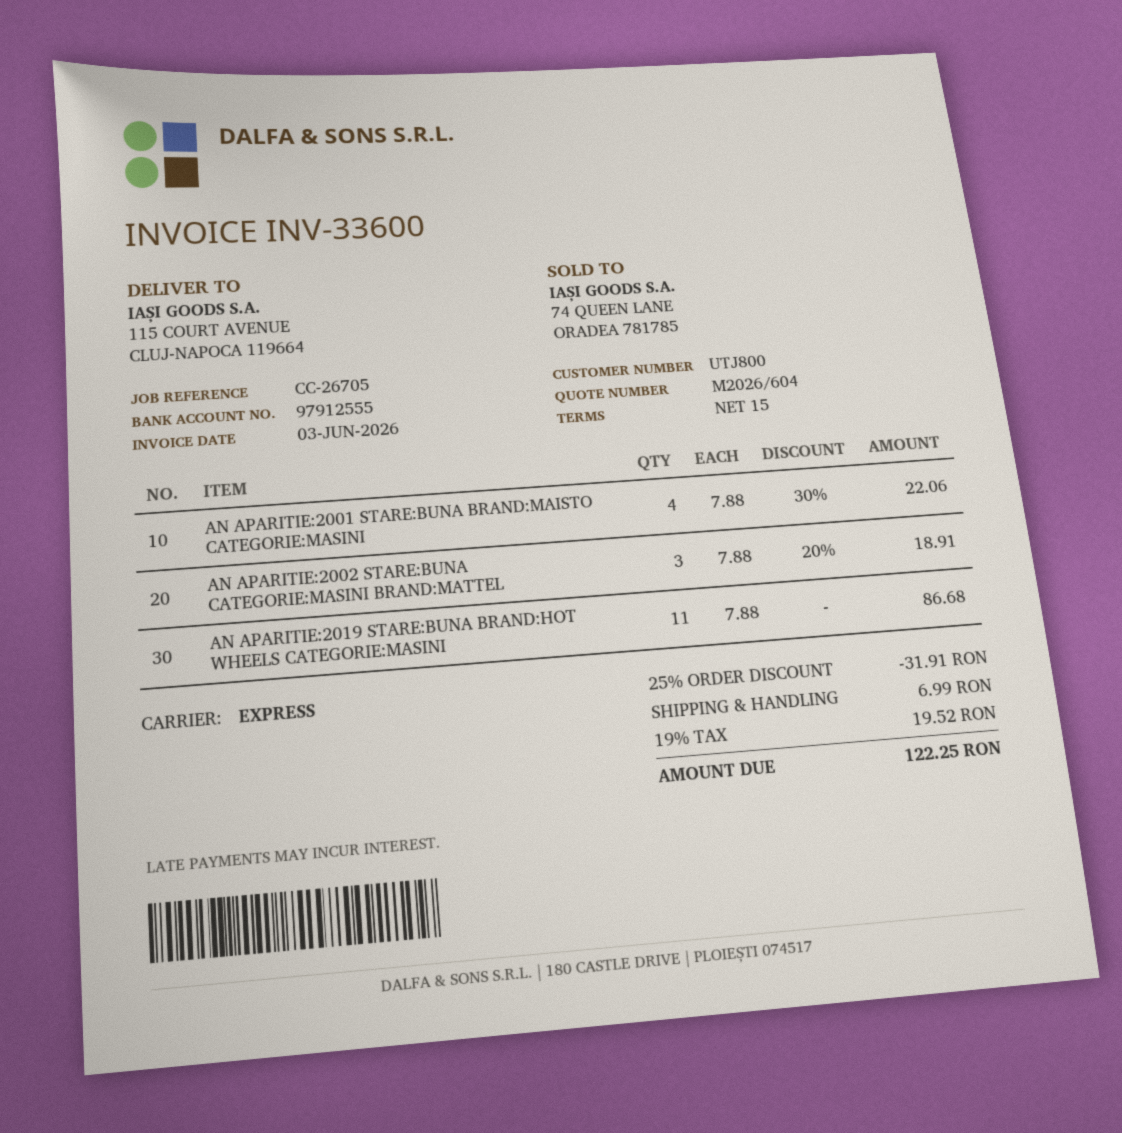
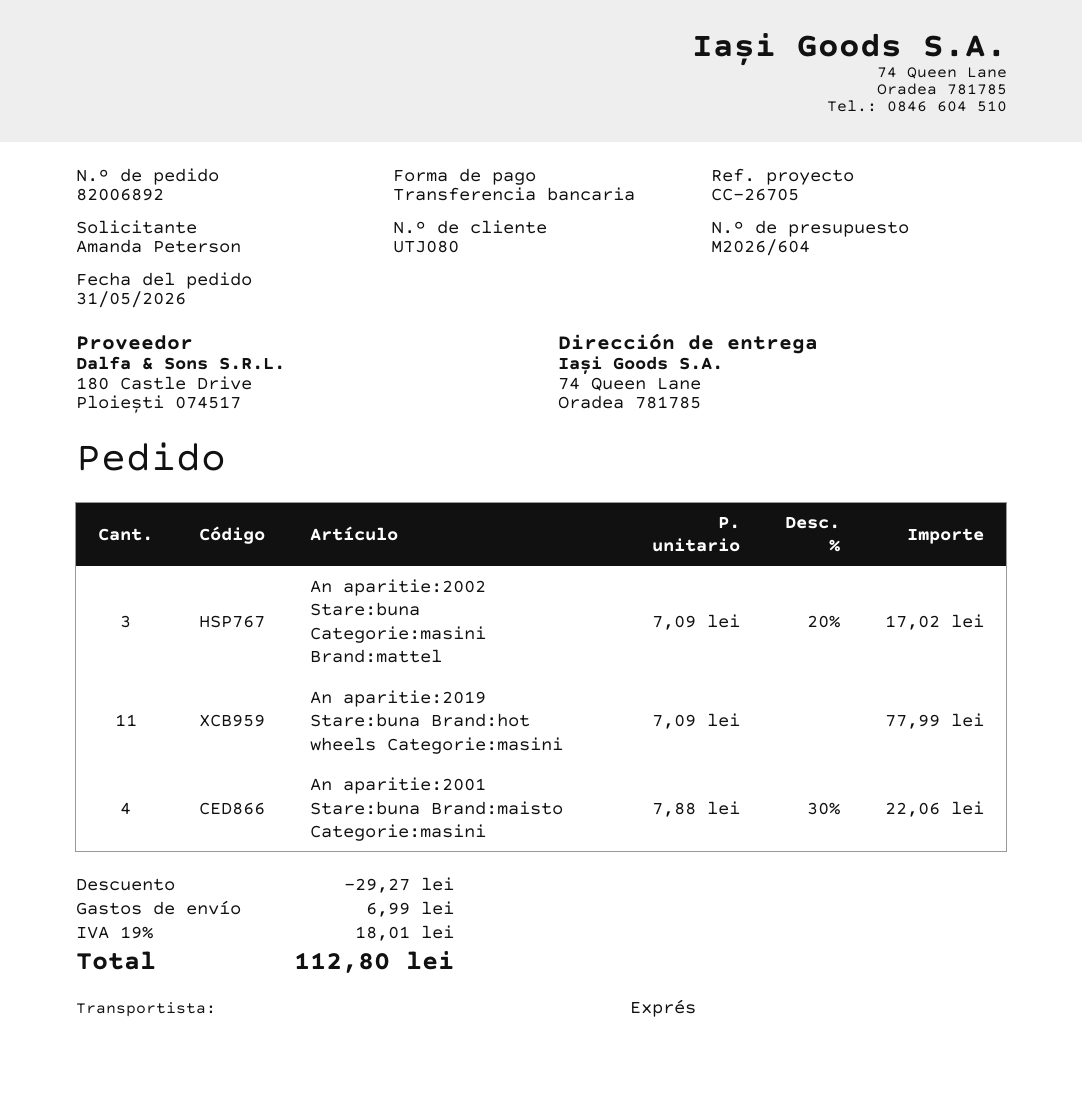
customer number: UTJ800 -> UTJ080
ship to: 115 COURT AVENUE, CLUJ-NAPOCA 119664 -> 74 Queen Lane, Oradea 781785
AN APARITIE:2002 STARE:BUNA CATEGORIE:MASINI BRAND:MATTEL: 3 x 7.88 - 20% = 18.91 -> 3 x 7.09 - 20% = 17.02
AN APARITIE:2019 STARE:BUNA BRAND:HOT WHEELS CATEGORIE:MASINI: 11 x 7.88 = 86.68 -> 11 x 7.09 = 77.99
discount: 31.91 -> 29.27
tax: 19% = 19.52 -> 19% = 18.01
total: 122.25 -> 112.80

